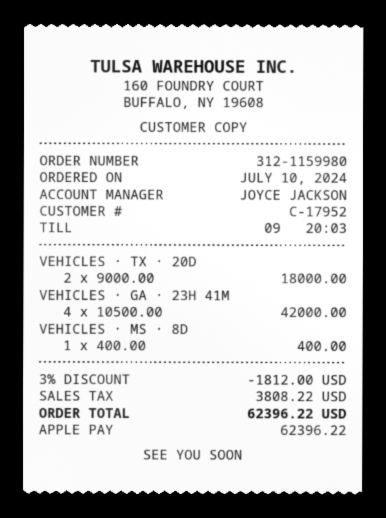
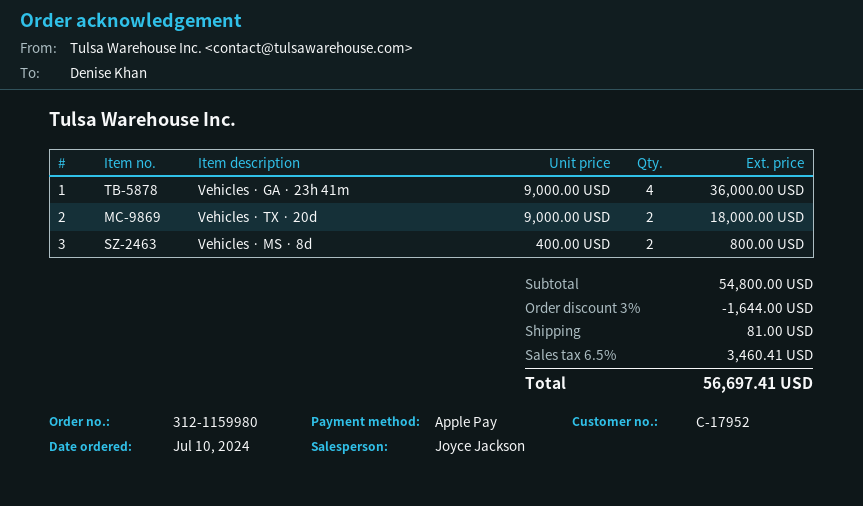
VEHICLES · GA · 23H 41M: 4 x 10500.00 = 42000.00 -> 4 x 9000.00 = 36000.00
VEHICLES · MS · 8D: 1 x 400.00 = 400.00 -> 2 x 400.00 = 800.00
discount: 3% = 1812.00 -> 3% = 1644.00
shipping: none -> 81.00
tax: 3808.22 -> 3460.41
total: 62396.22 -> 56697.41

